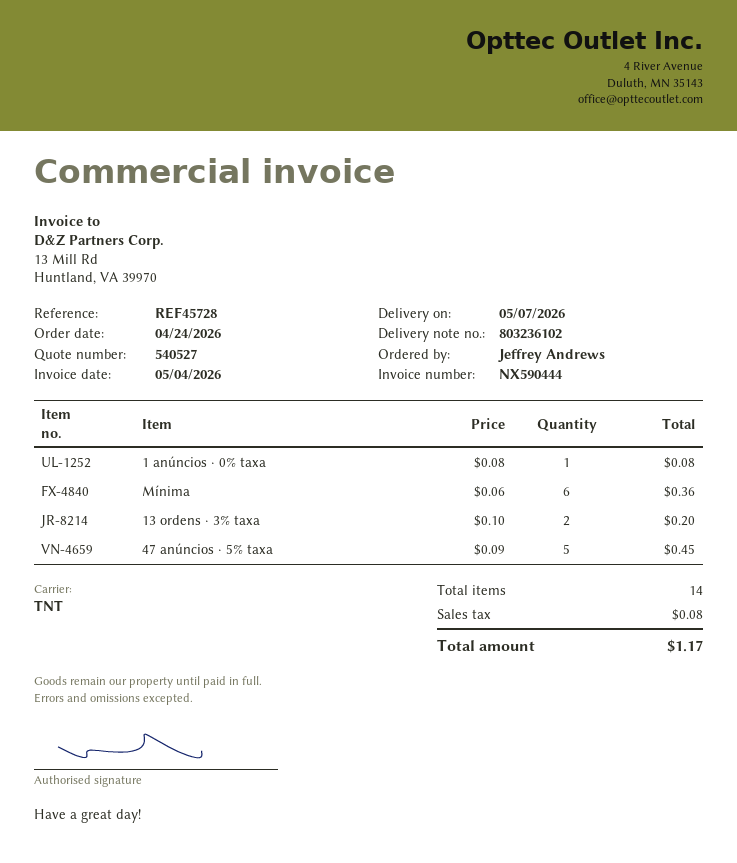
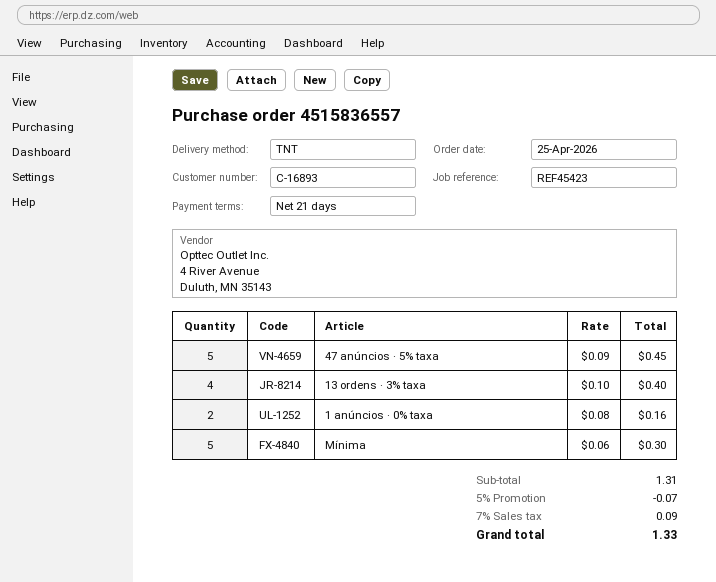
order date: 2026-04-24 -> 2026-04-25
reference: REF45728 -> REF45423
1 anúncios · 0% taxa: 1 x 0.08 = 0.08 -> 2 x 0.08 = 0.16
Mínima: 6 x 0.06 = 0.36 -> 5 x 0.06 = 0.30
13 ordens · 3% taxa: 2 x 0.10 = 0.20 -> 4 x 0.10 = 0.40
discount: none -> 5% = 0.07
tax: 0.08 -> 0.09
total: 1.17 -> 1.33

